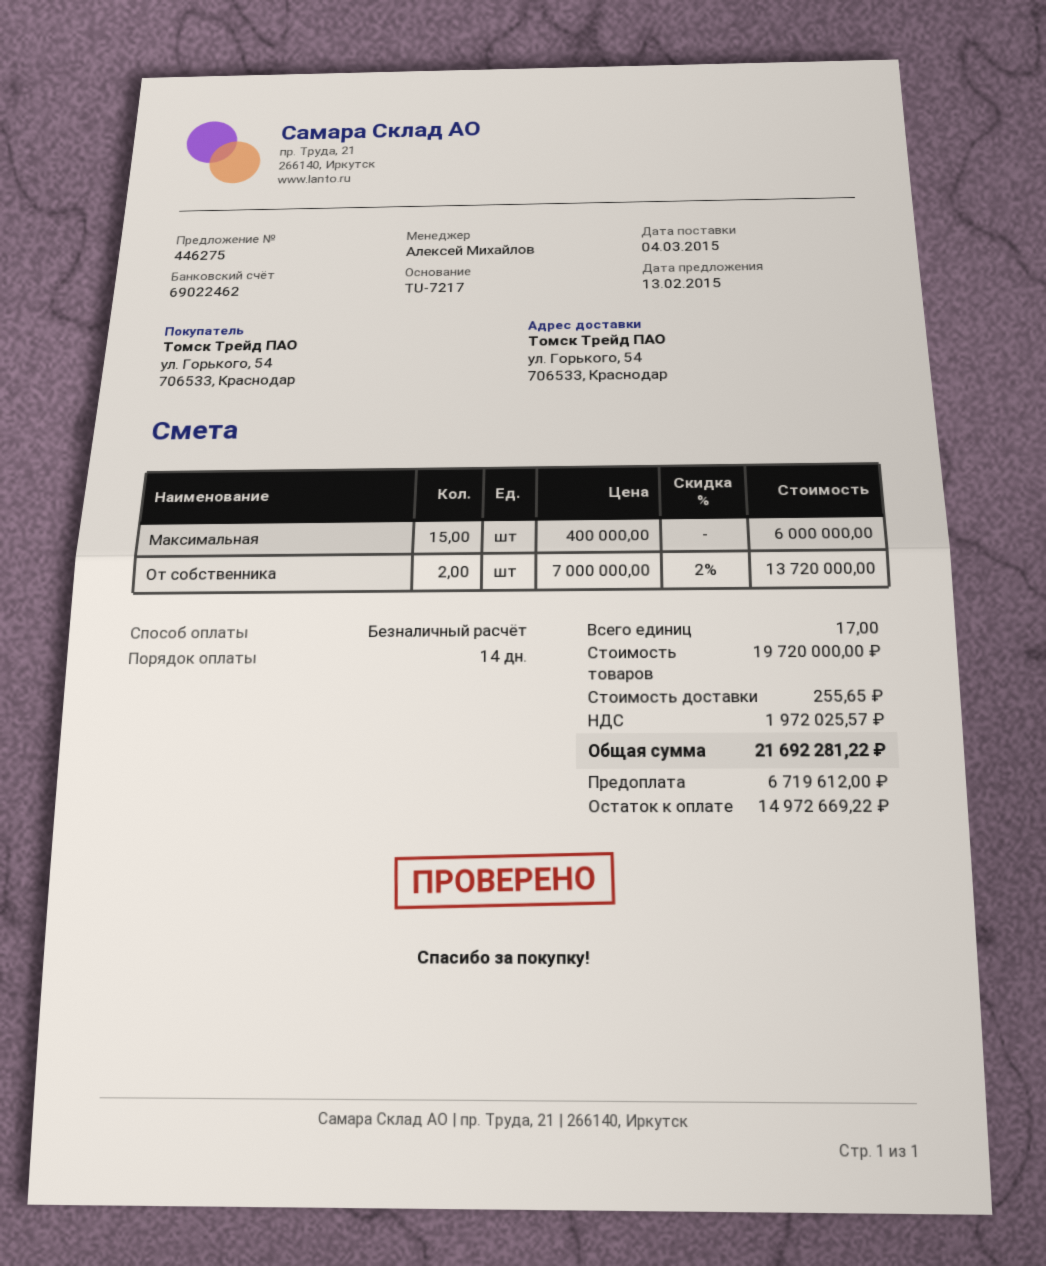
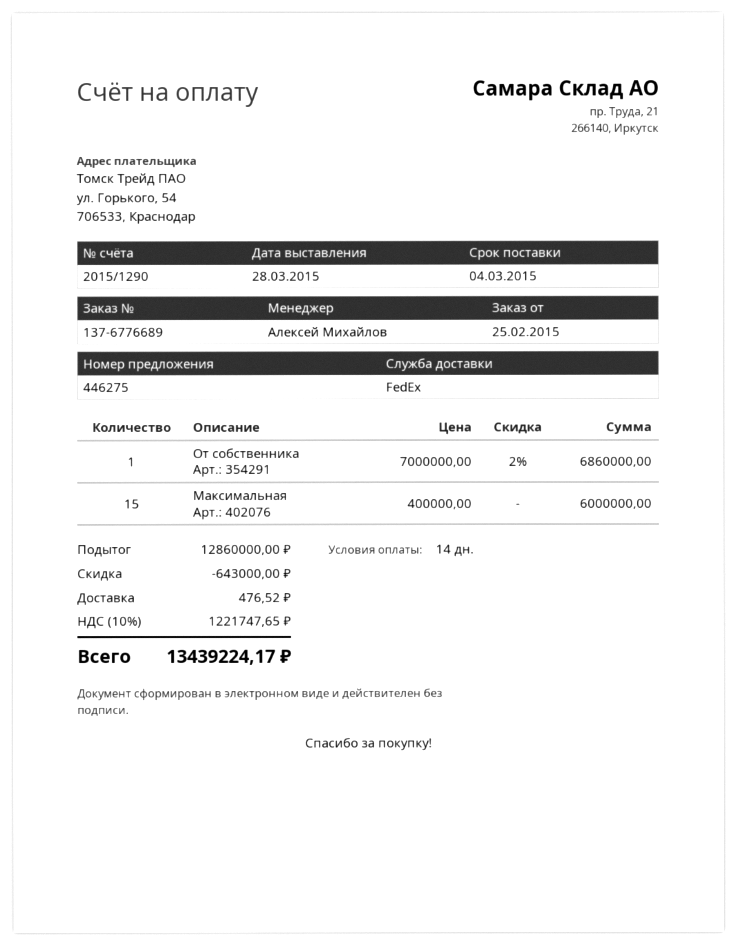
От собственника: 2 x 7000000.00 - 2% = 13720000.00 -> 1 x 7000000.00 - 2% = 6860000.00
subtotal: 19720000.00 -> 12860000.00
discount: none -> 643000.00
shipping: 255.65 -> 476.52
tax: 1972025.57 -> 1221747.65
total: 21692281.22 -> 13439224.17

